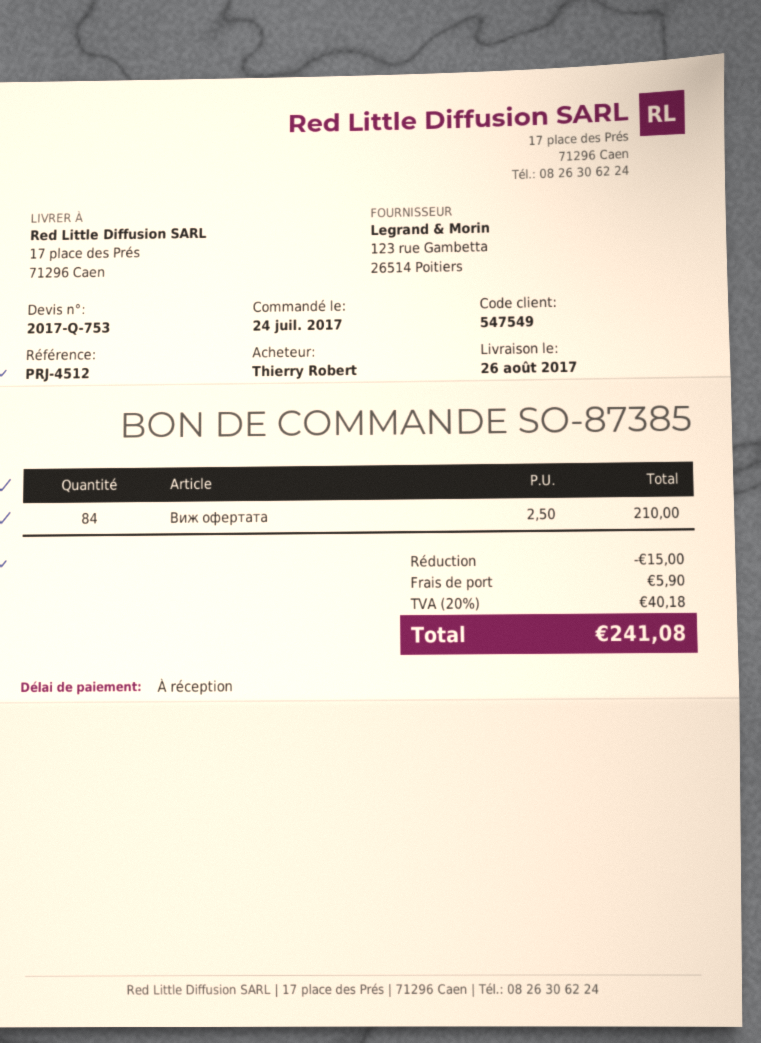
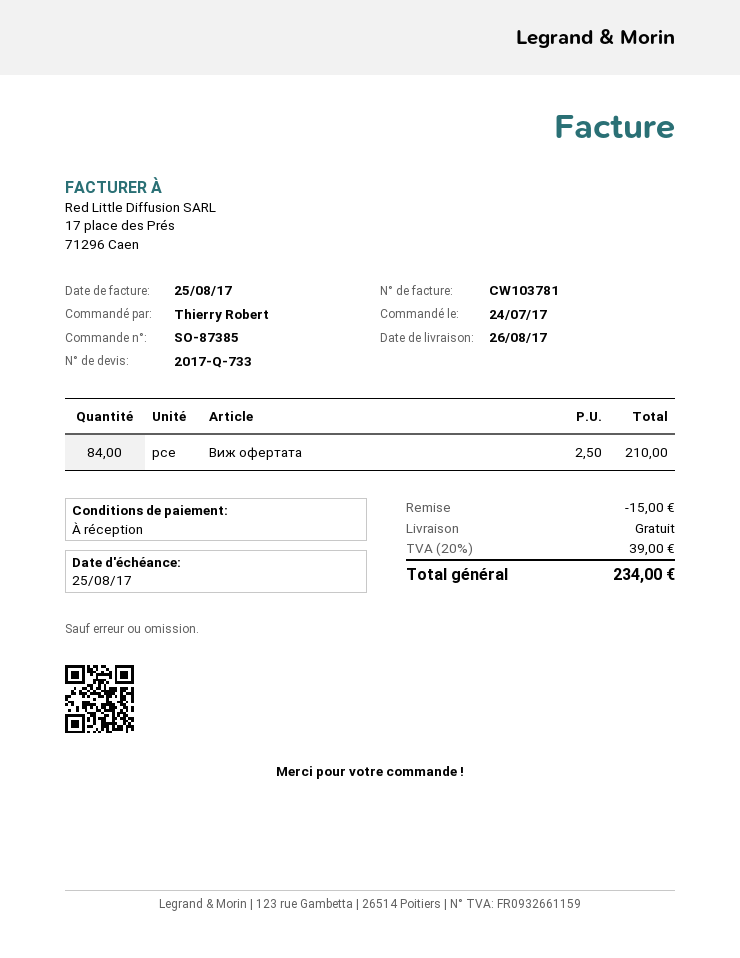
quote number: 2017-Q-753 -> 2017-Q-733
shipping: 5.90 -> 0.00
tax: 20% = 40.18 -> 20% = 39.00
total: 241.08 -> 234.00

